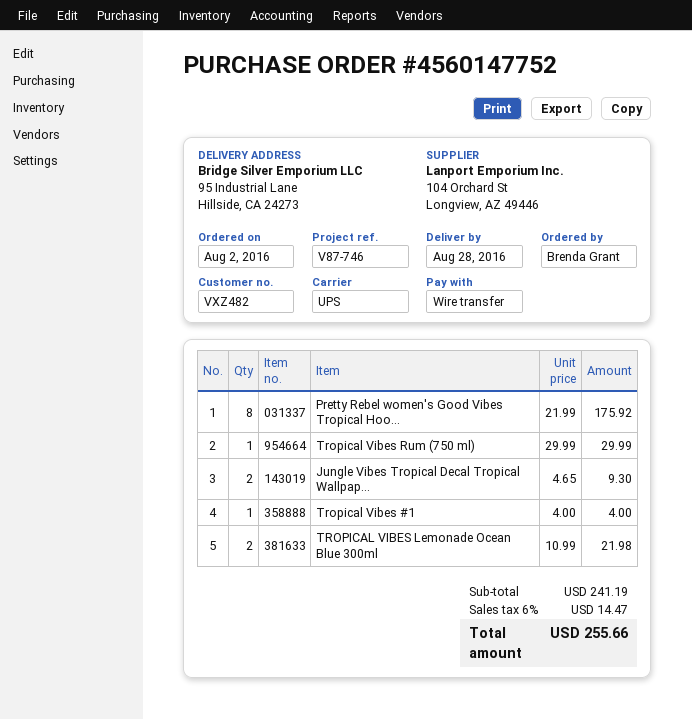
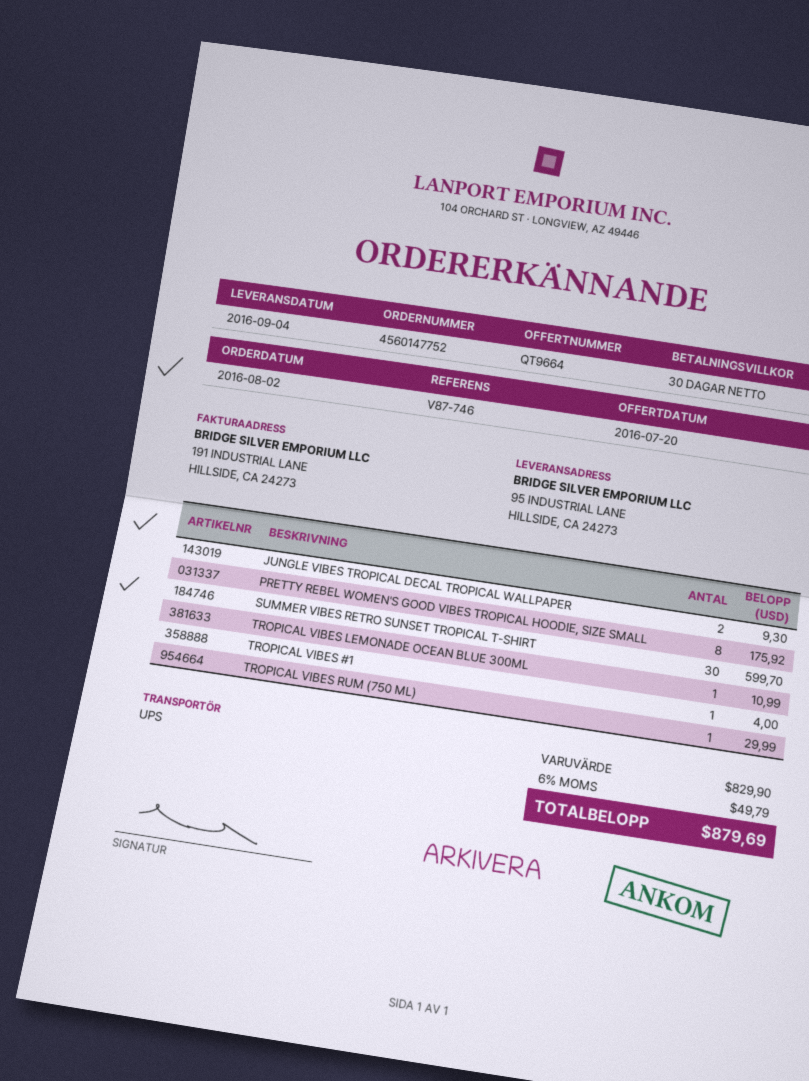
delivery date: 2016-08-28 -> 2016-09-04
TROPICAL VIBES Lemonade Ocean Blue 300ml: 2 for 21.98 -> 1 for 10.99
SUMMER VIBES RETRO SUNSET TROPICAL T-SHIRT: none -> 30 for 599.70
subtotal: 241.19 -> 829.90
tax: 6% = 14.47 -> 6% = 49.79
total: 255.66 -> 879.69

